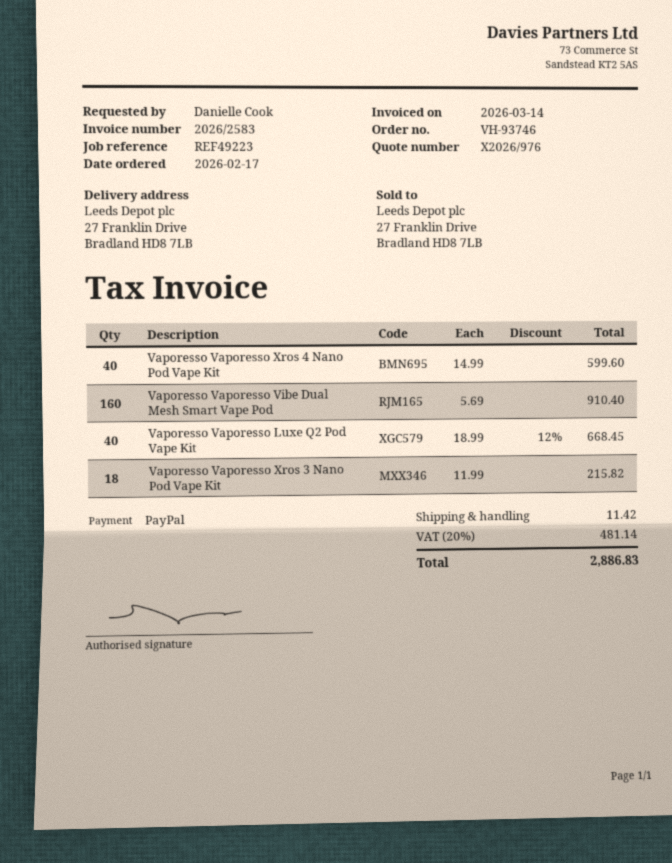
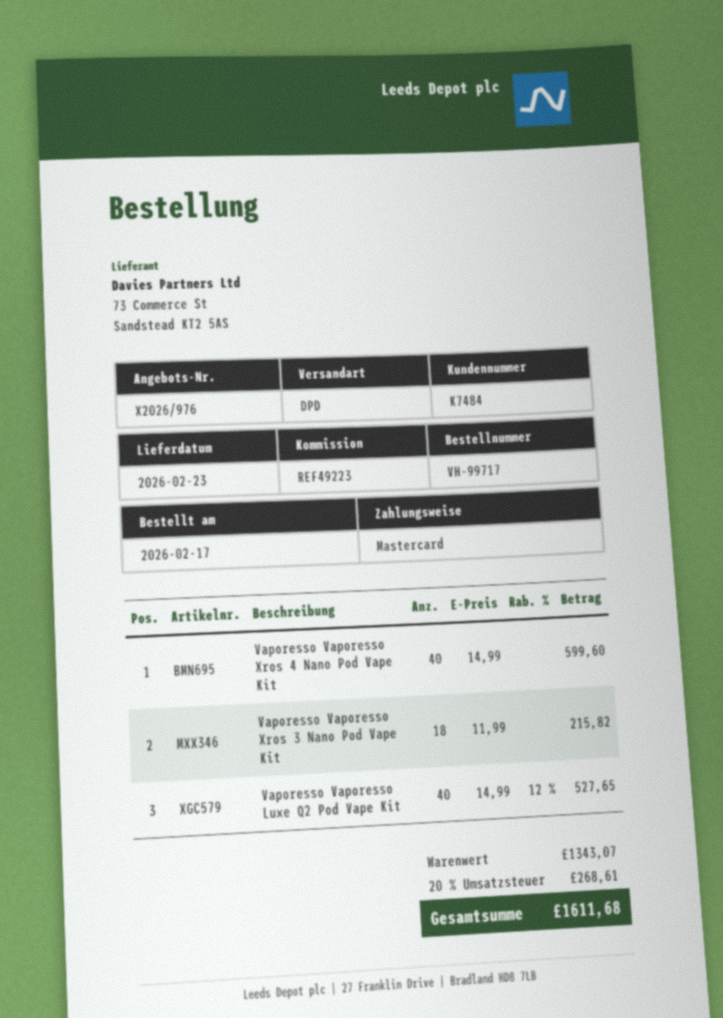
order number: VH-93746 -> VH-99717
payment method: PayPal -> Mastercard
Vaporesso Vaporesso Vibe Dual Mesh Smart Vape Pod: 160 x 5.69 = 910.40 -> none
Vaporesso Vaporesso Luxe Q2 Pod Vape Kit: 40 x 18.99 - 12% = 668.45 -> 40 x 14.99 - 12% = 527.65
shipping: 11.42 -> none
tax: 20% = 481.14 -> 20% = 268.61
total: 2886.83 -> 1611.68

